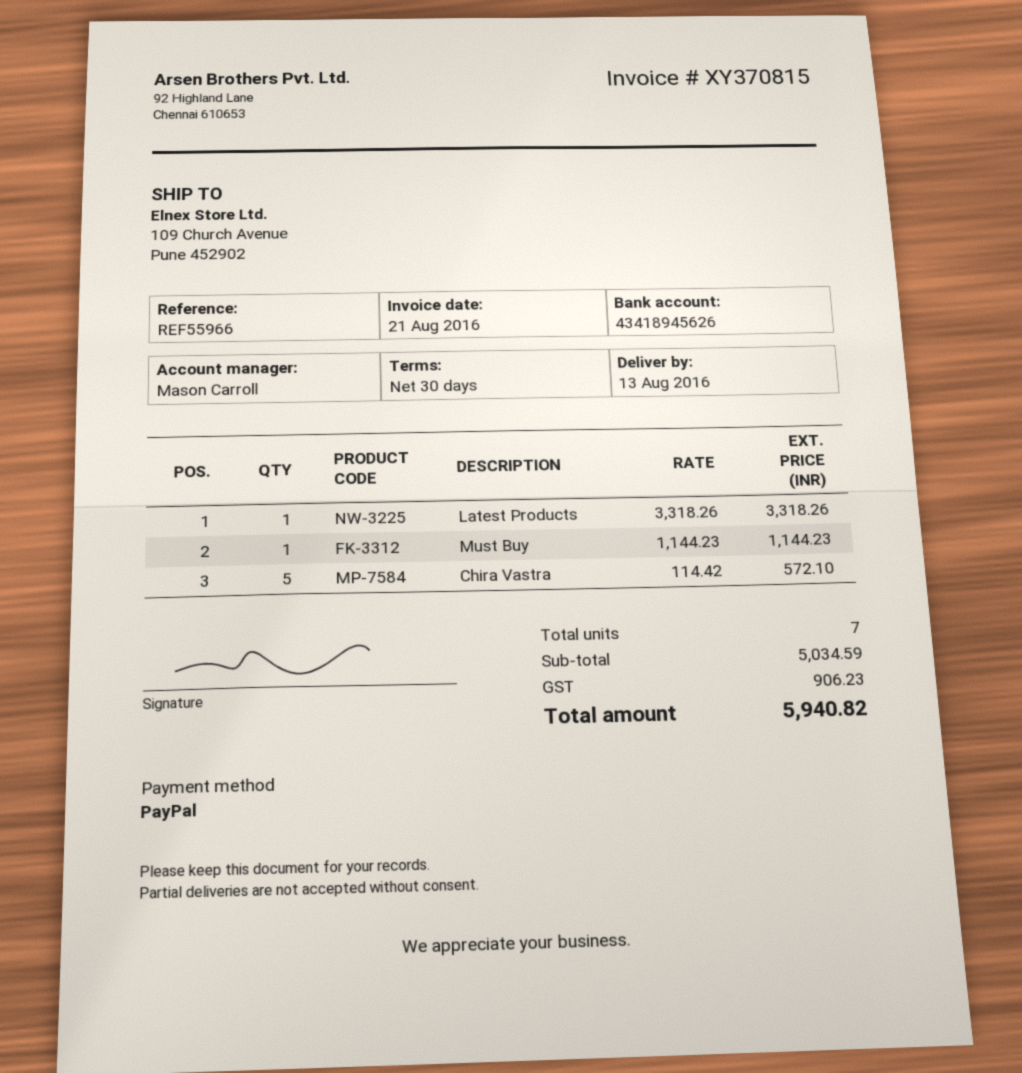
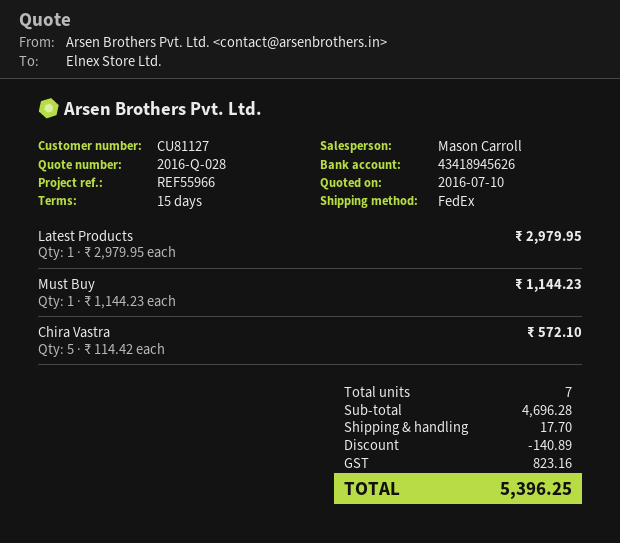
payment terms: 30 days -> 15 days
Latest Products: 1 x 3318.26 = 3318.26 -> 1 x 2979.95 = 2979.95
subtotal: 5034.59 -> 4696.28
discount: none -> 140.89
shipping: none -> 17.70
tax: 906.23 -> 823.16
total: 5940.82 -> 5396.25

